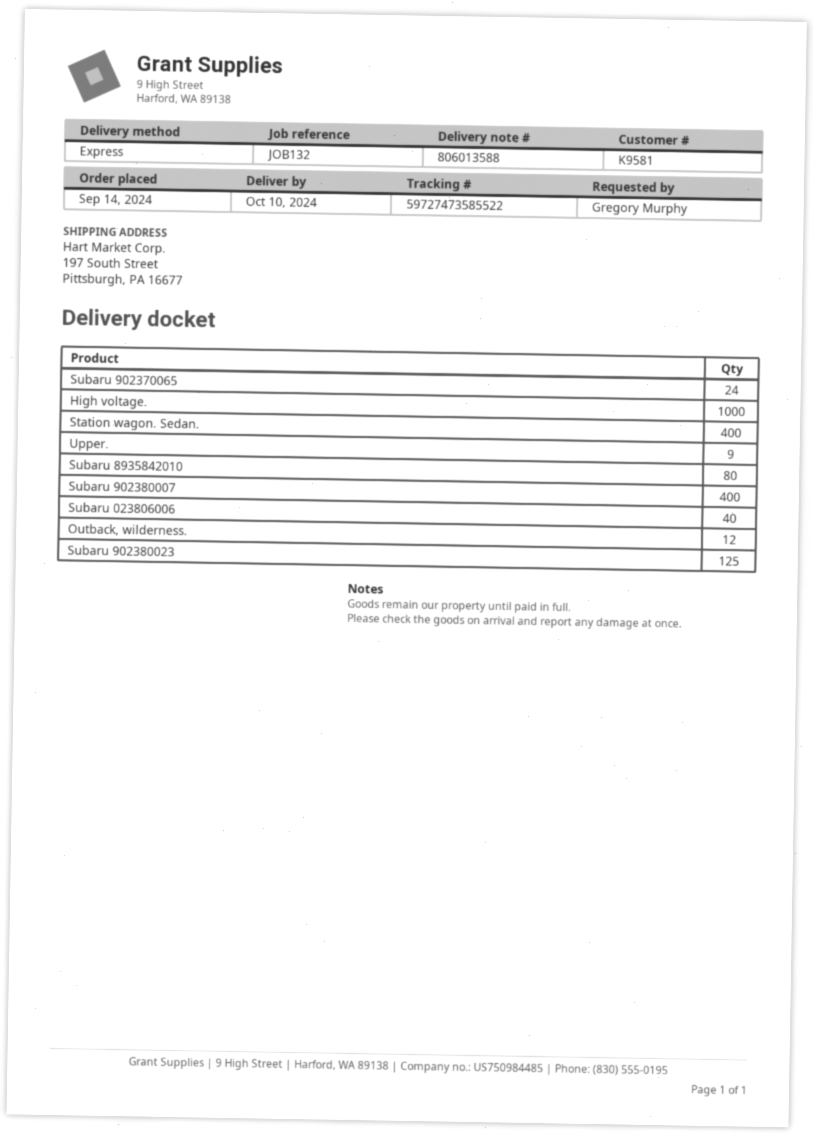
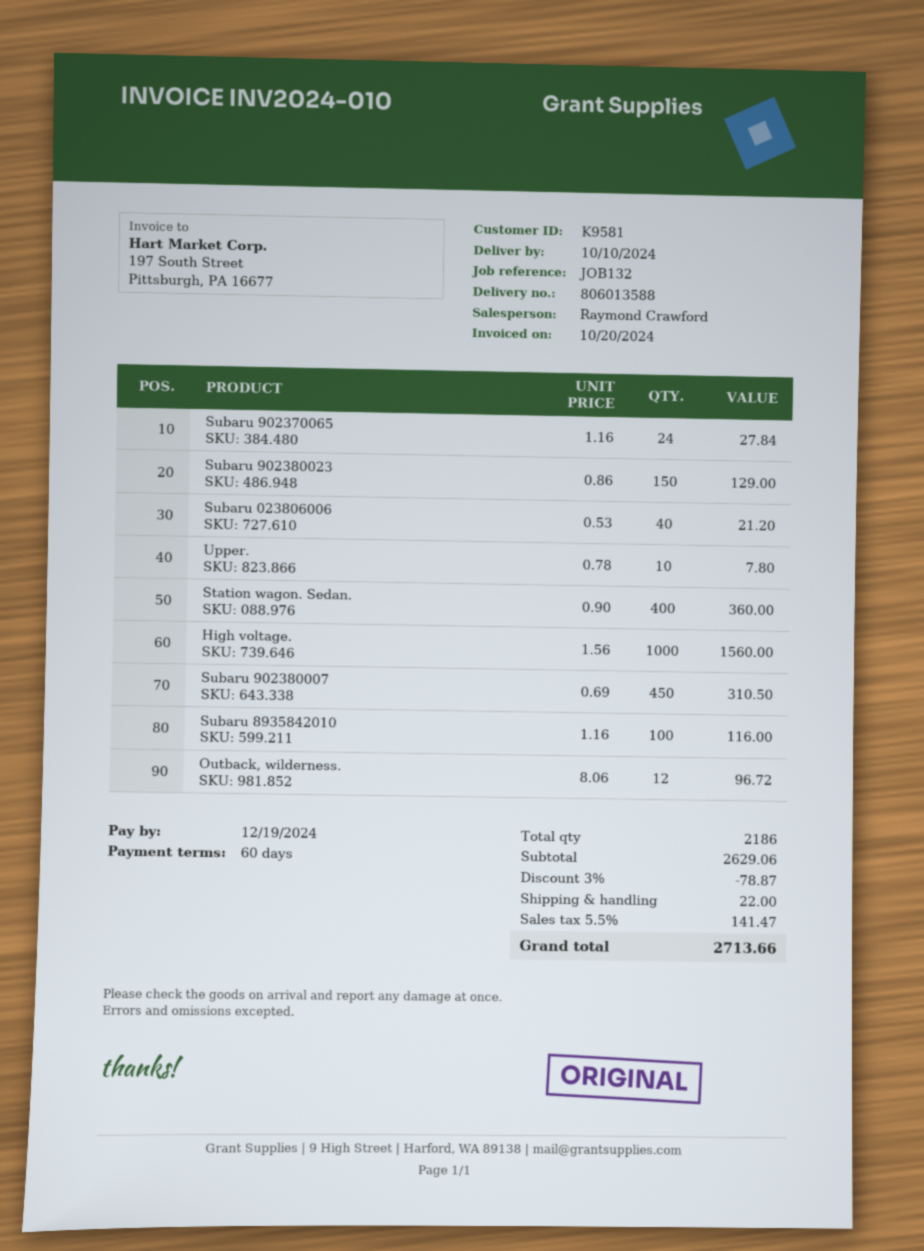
Upper.: 9 -> 10
Subaru 8935842010: 80 -> 100
Subaru 902380007: 400 -> 450
Subaru 902380023: 125 -> 150

